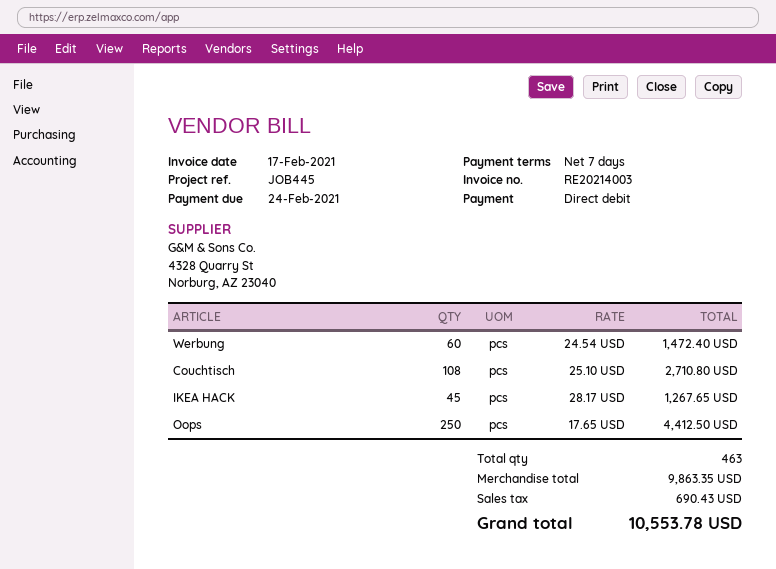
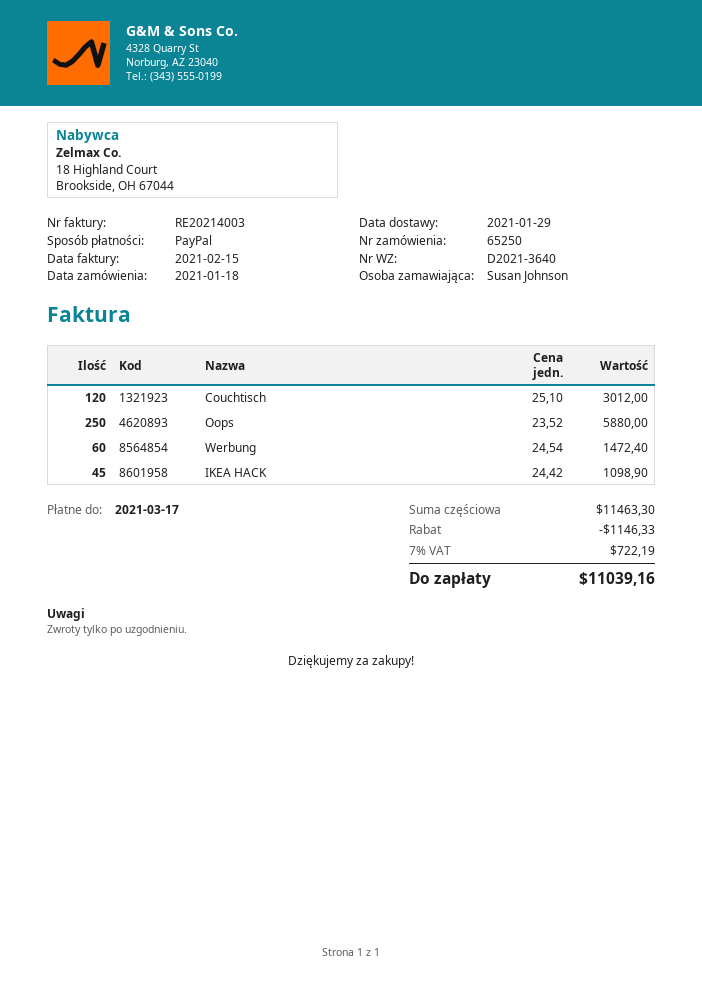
invoice date: 2021-02-17 -> 2021-02-15
due date: 2021-02-24 -> 2021-03-17
payment method: direct debit -> PayPal
Couchtisch: 108 x 25.10 = 2710.80 -> 120 x 25.10 = 3012.00
IKEA HACK: 45 x 28.17 = 1267.65 -> 45 x 24.42 = 1098.90
Oops: 250 x 17.65 = 4412.50 -> 250 x 23.52 = 5880.00
subtotal: 9863.35 -> 11463.30
discount: none -> 1146.33
tax: 690.43 -> 722.19
total: 10553.78 -> 11039.16

